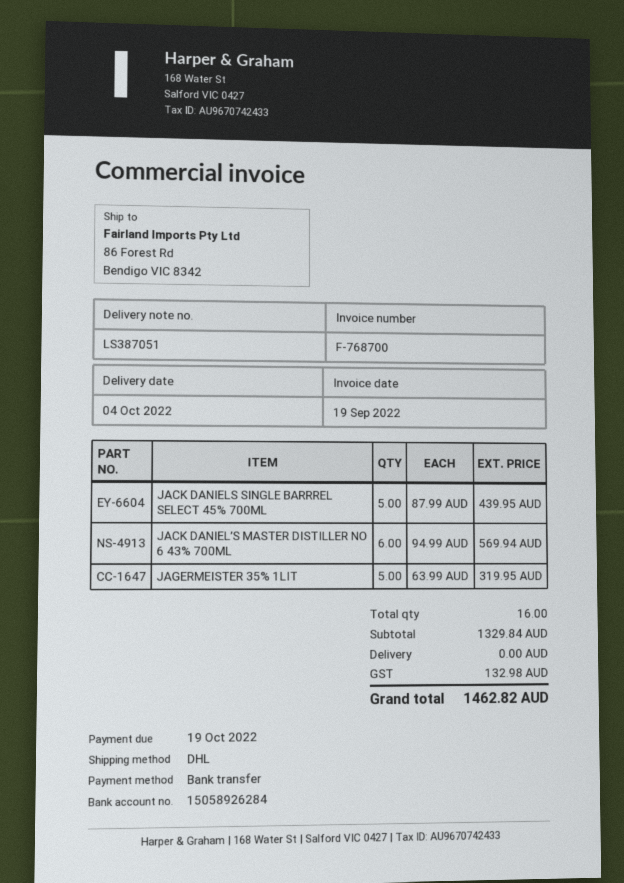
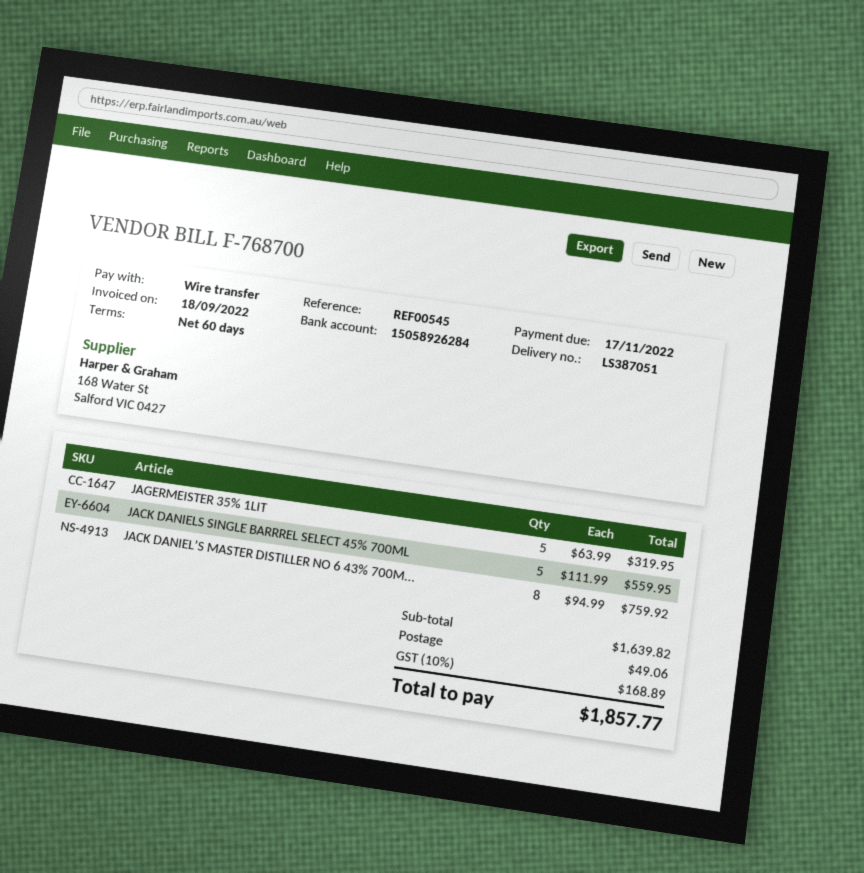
invoice date: 2022-09-19 -> 2022-09-18
due date: 2022-10-19 -> 2022-11-17
JACK DANIELS SINGLE BARRREL SELECT 45% 700ML: 5 x 87.99 = 439.95 -> 5 x 111.99 = 559.95
JACK DANIEL’S MASTER DISTILLER NO 6 43% 700ML: 6 x 94.99 = 569.94 -> 8 x 94.99 = 759.92
subtotal: 1329.84 -> 1639.82
shipping: 0.00 -> 49.06
tax: 132.98 -> 168.89
total: 1462.82 -> 1857.77

